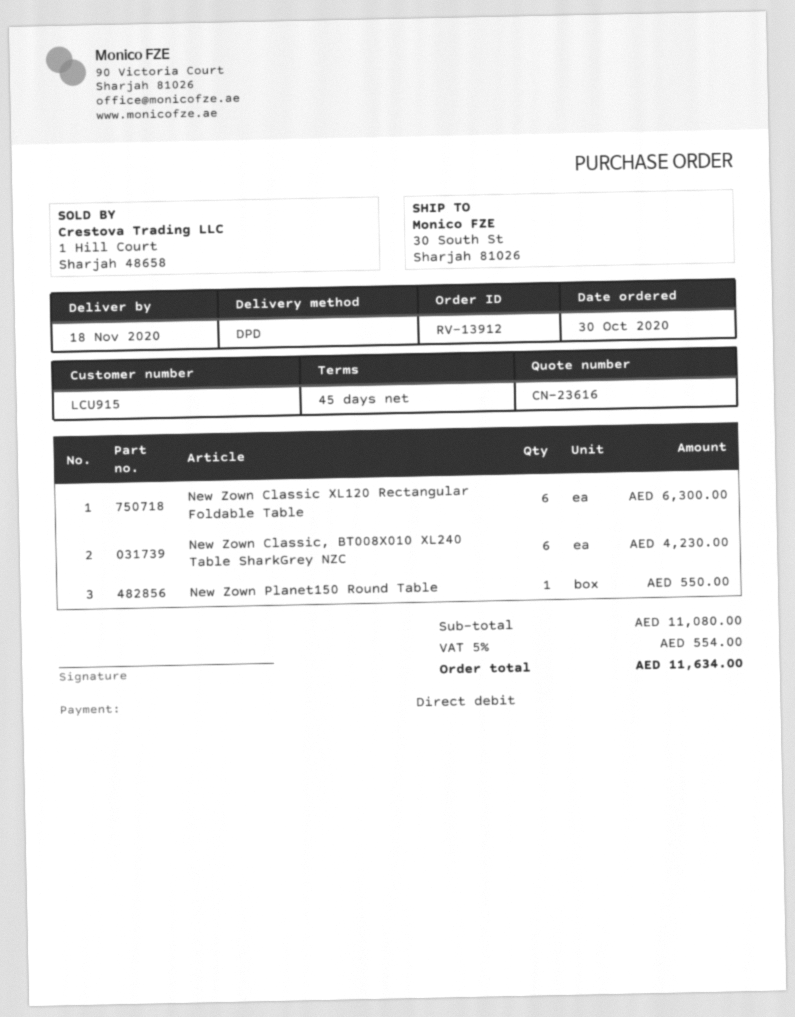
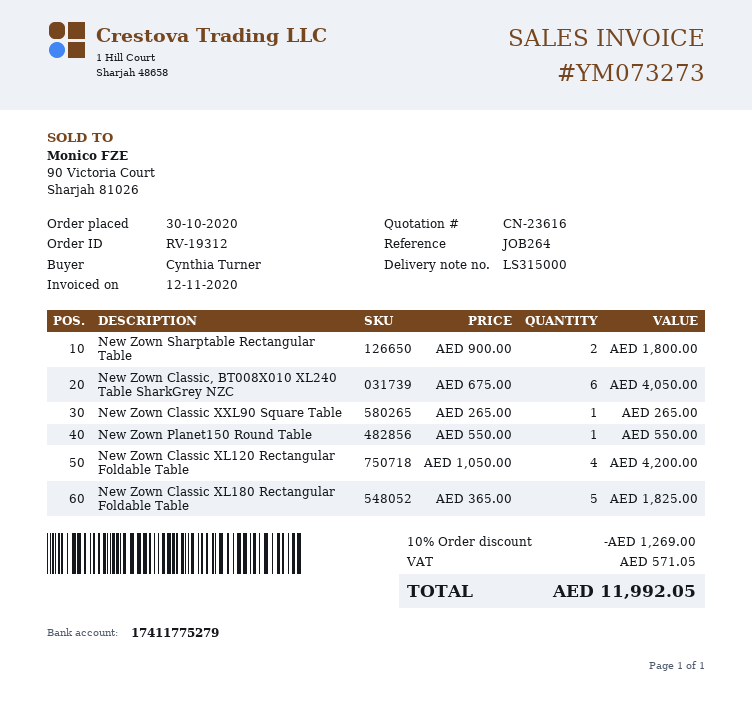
order number: RV-13912 -> RV-19312
New Zown Classic XL120 Rectangular Foldable Table: 6 for 6300.00 -> 4 for 4200.00
New Zown Classic, BT008X010 XL240 Table SharkGrey NZC: 6 for 4230.00 -> 6 for 4050.00
New Zown Sharptable Rectangular Table: none -> 2 for 1800.00
New Zown Classic XXL90 Square Table: none -> 1 for 265.00
New Zown Classic XL180 Rectangular Foldable Table: none -> 5 for 1825.00
discount: none -> 10% = 1269.00
tax: 554.00 -> 571.05
total: 11634.00 -> 11992.05

